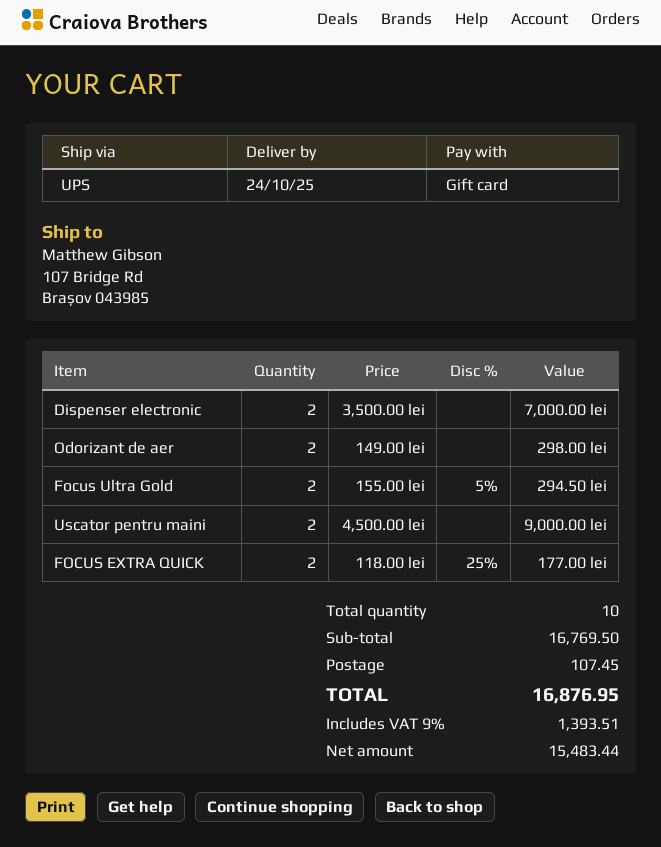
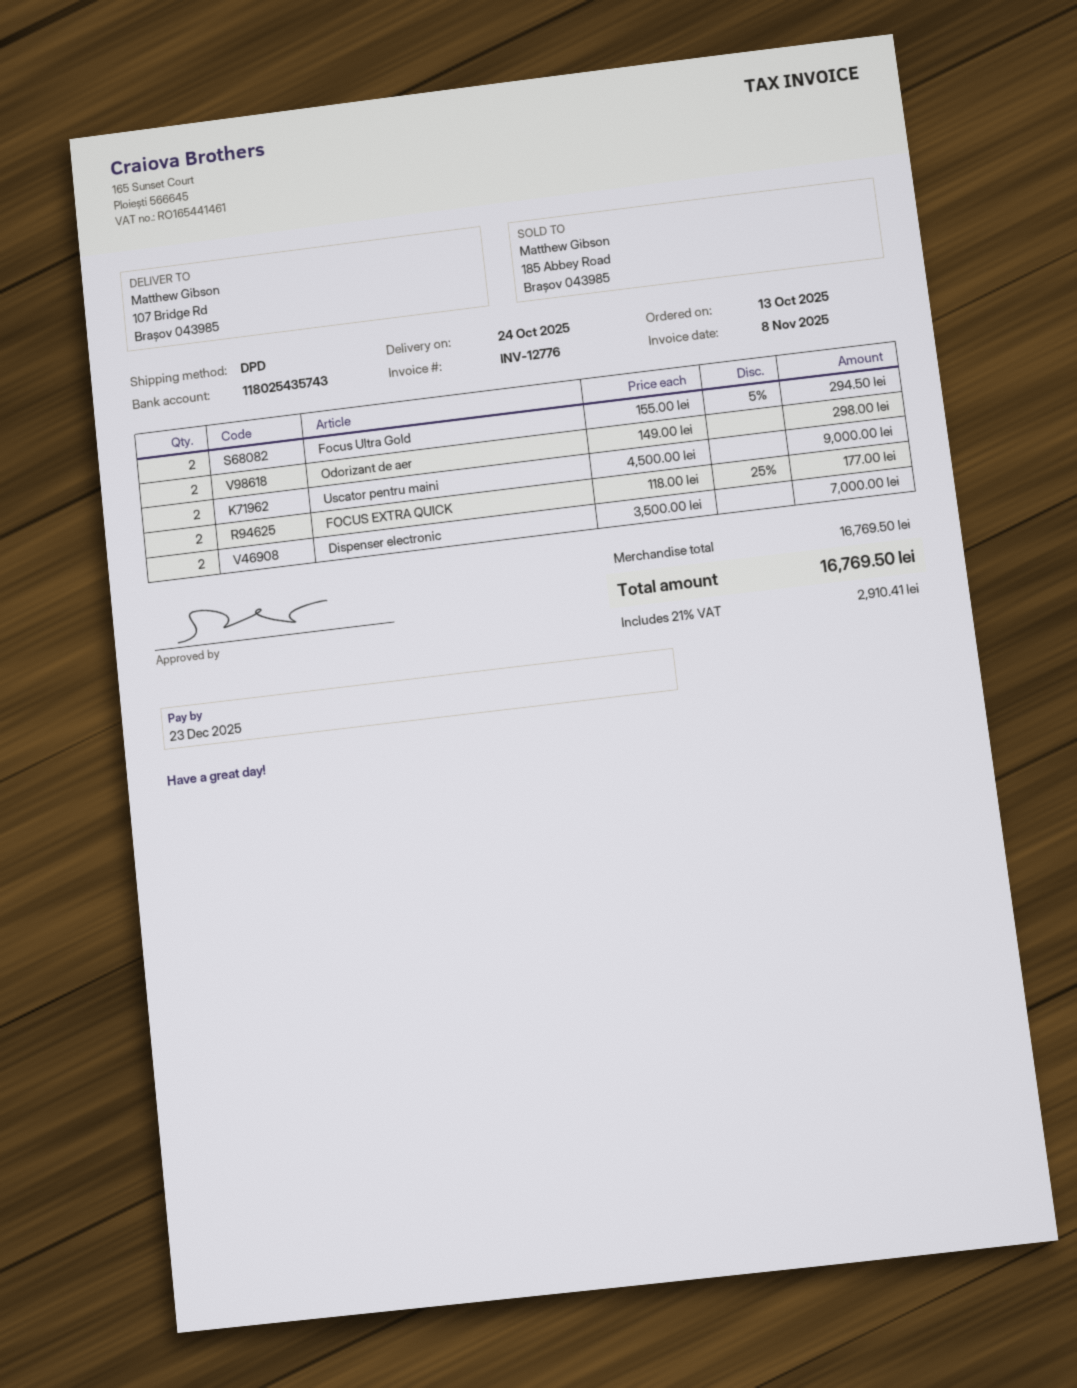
shipping method: UPS -> DPD
shipping: 107.45 -> none
tax: 9% = 1393.51 -> 21% = 2910.41
total: 16876.95 -> 16769.50

